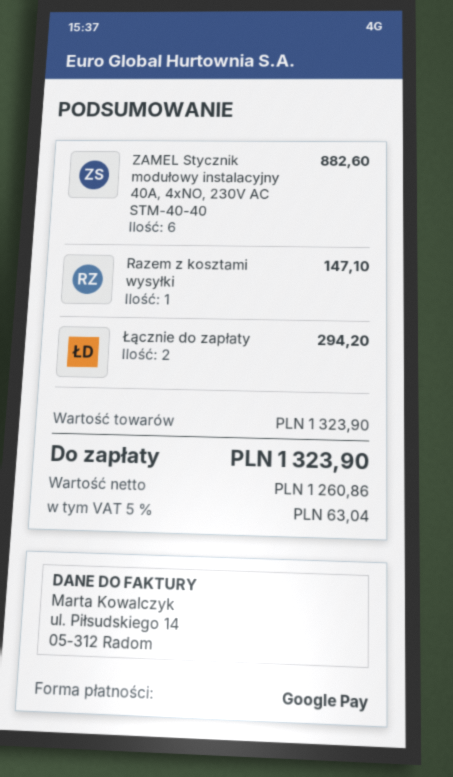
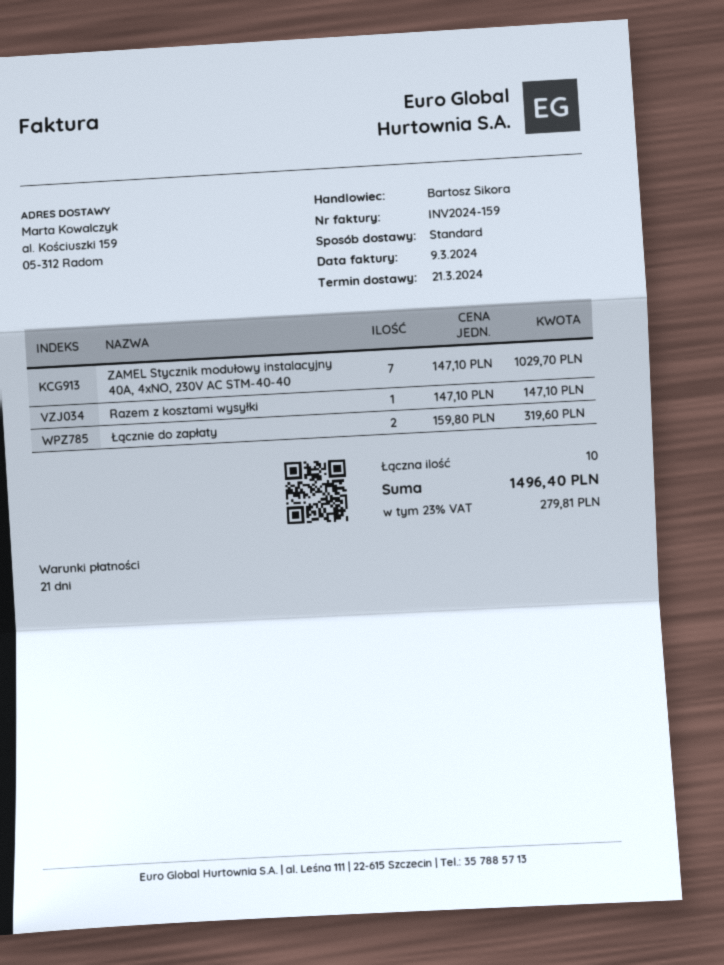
ZAMEL Stycznik modułowy instalacyjny 40A, 4xNO, 230V AC STM-40-40: 6 for 882.60 -> 7 for 1029.70
Łącznie do zapłaty: 2 for 294.20 -> 2 for 319.60
tax: 5% = 63.04 -> 23% = 279.81
total: 1323.90 -> 1496.40

